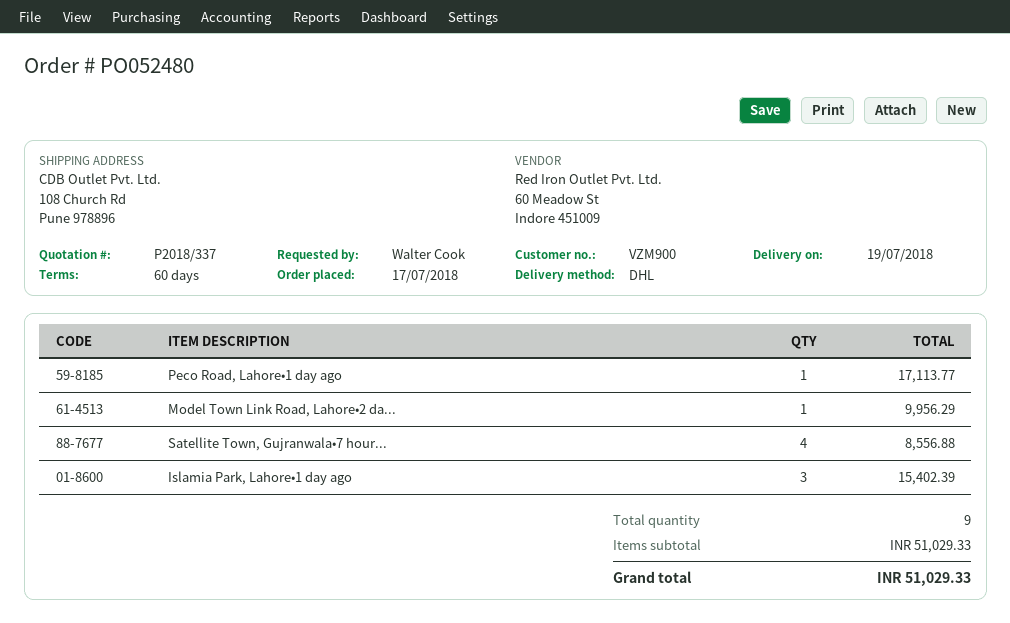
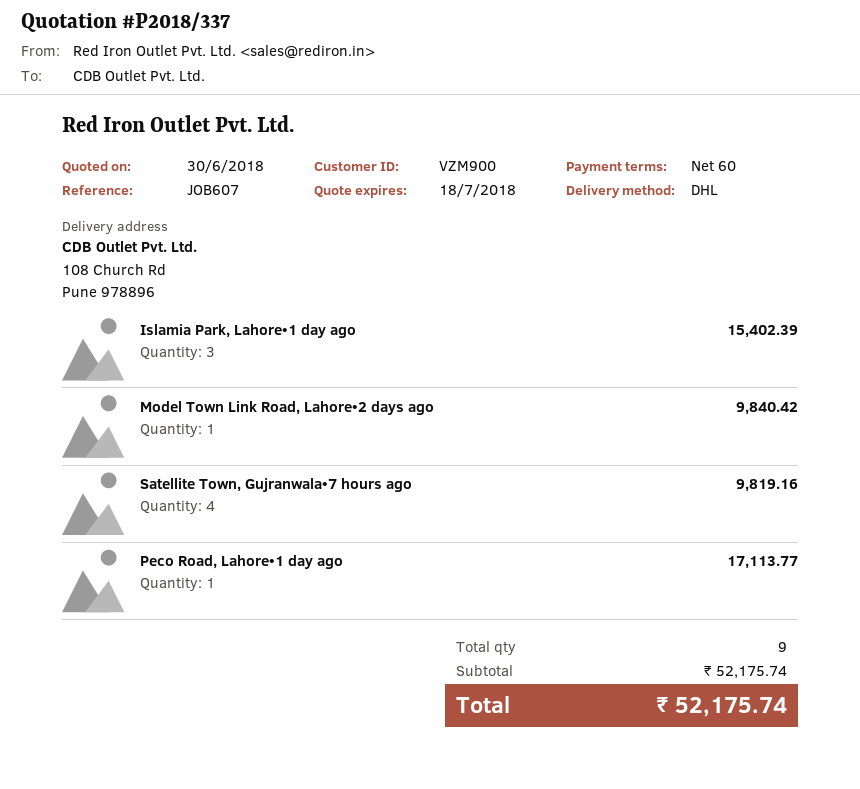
Model Town Link Road, Lahore•2 da...: 1 for 9956.29 -> 1 for 9840.42
Satellite Town, Gujranwala•7 hour...: 4 for 8556.88 -> 4 for 9819.16
subtotal: 51029.33 -> 52175.74
total: 51029.33 -> 52175.74

